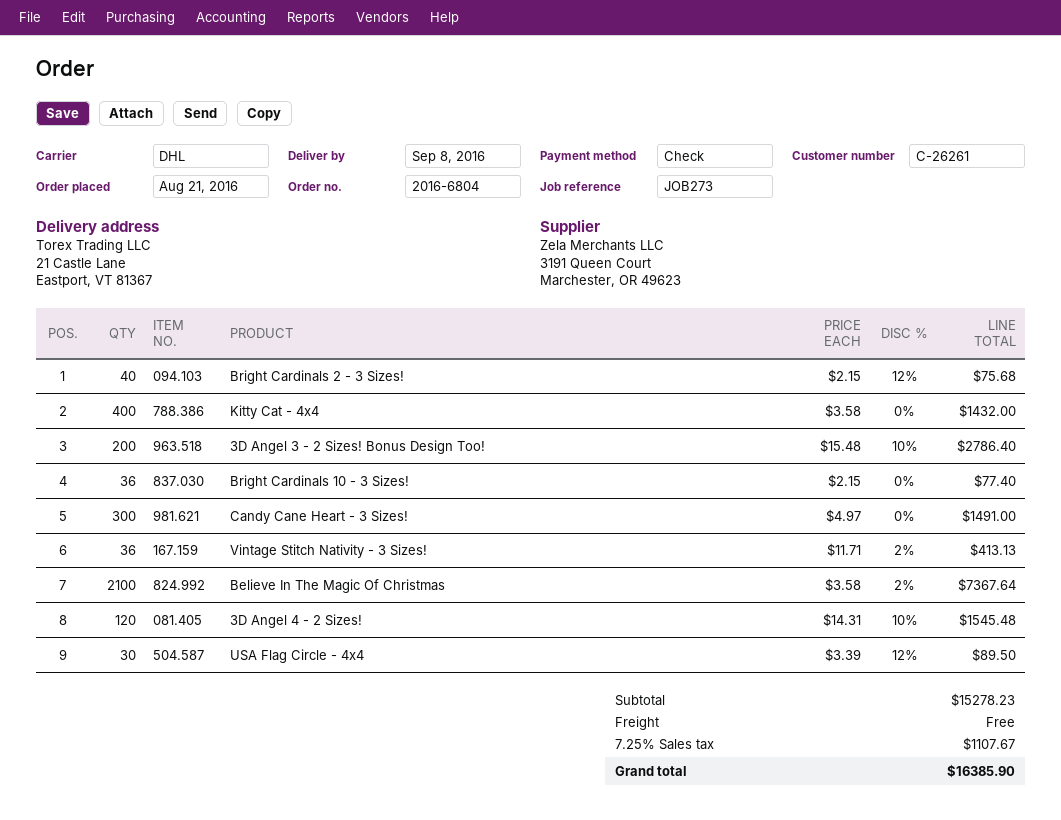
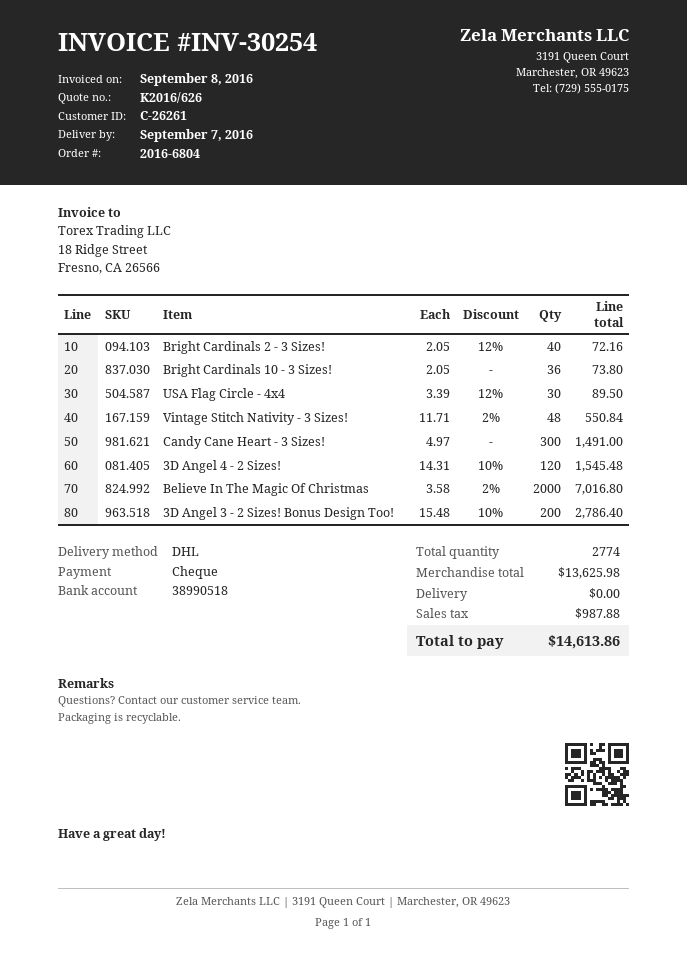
delivery date: 2016-09-08 -> 2016-09-07
Bright Cardinals 2 - 3 Sizes!: 40 x 2.15 - 12% = 75.68 -> 40 x 2.05 - 12% = 72.16
Kitty Cat - 4x4: 400 x 3.58 = 1432.00 -> none
Bright Cardinals 10 - 3 Sizes!: 36 x 2.15 = 77.40 -> 36 x 2.05 = 73.80
Vintage Stitch Nativity - 3 Sizes!: 36 x 11.71 - 2% = 413.13 -> 48 x 11.71 - 2% = 550.84
Believe In The Magic Of Christmas: 2100 x 3.58 - 2% = 7367.64 -> 2000 x 3.58 - 2% = 7016.80
subtotal: 15278.23 -> 13625.98
tax: 1107.67 -> 987.88
total: 16385.90 -> 14613.86

